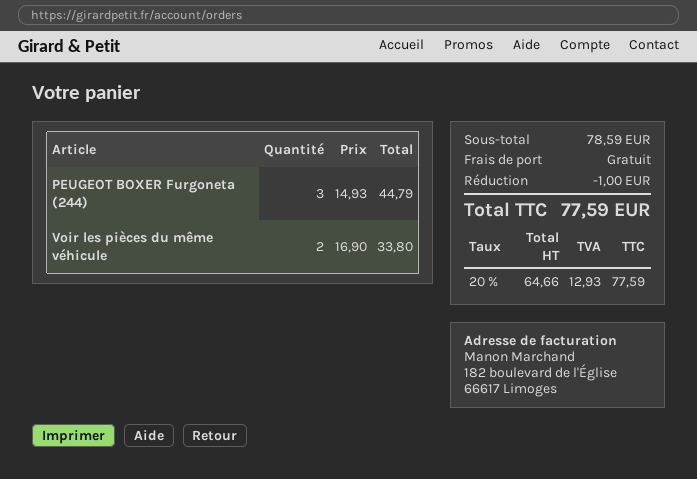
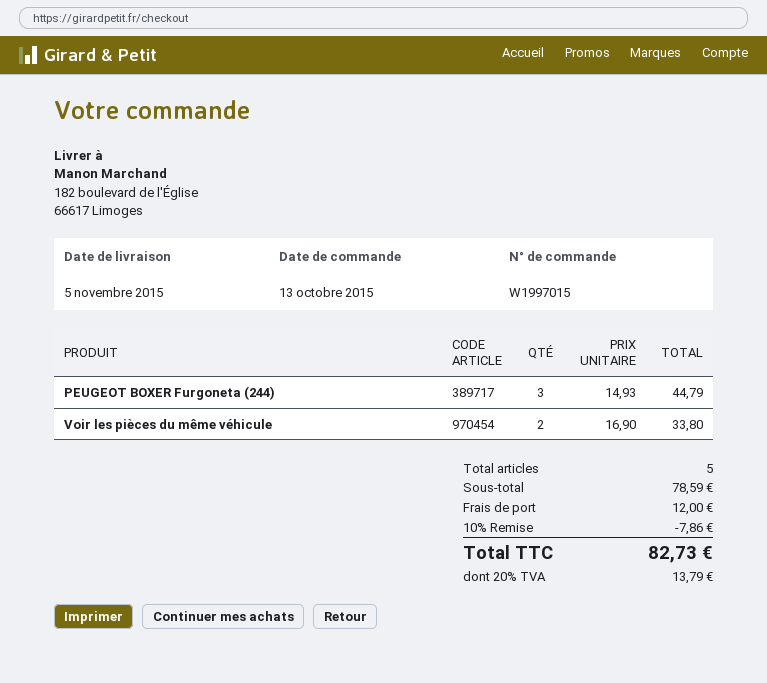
discount: 1.00 -> 7.86
shipping: 0.00 -> 12.00
tax: 20% = 12.93 -> 20% = 13.79
total: 77.59 -> 82.73

